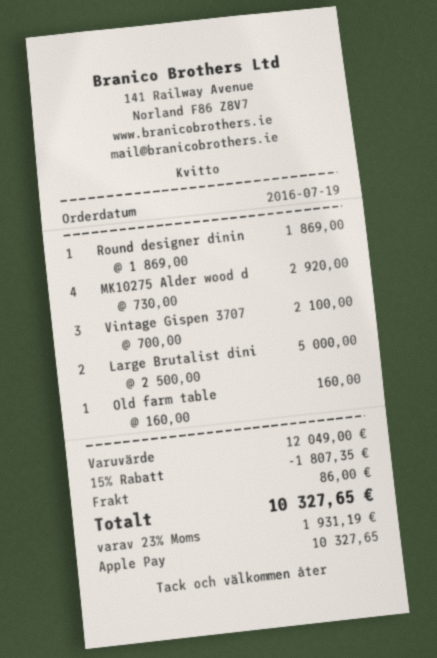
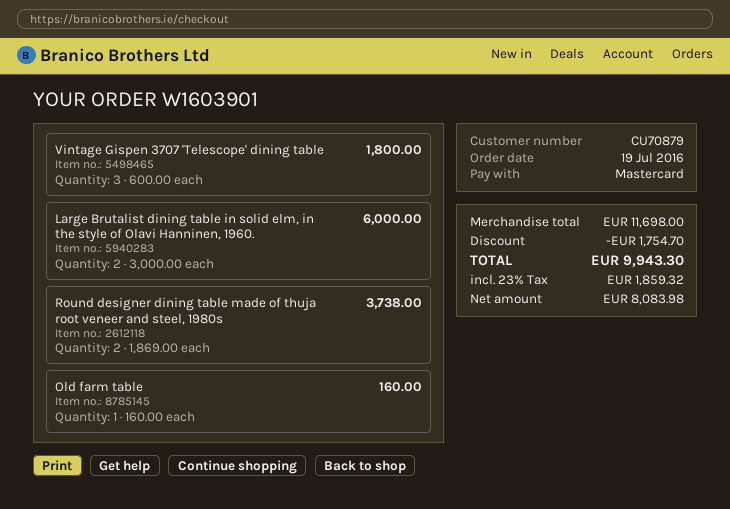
payment method: Apple Pay -> Mastercard
Round designer dinin: 1 x 1869.00 = 1869.00 -> 2 x 1869.00 = 3738.00
MK10275 Alder wood d: 4 x 730.00 = 2920.00 -> none
Vintage Gispen 3707: 3 x 700.00 = 2100.00 -> 3 x 600.00 = 1800.00
Large Brutalist dini: 2 x 2500.00 = 5000.00 -> 2 x 3000.00 = 6000.00
subtotal: 12049.00 -> 11698.00
discount: 1807.35 -> 1754.70
shipping: 86.00 -> none
tax: 23% = 1931.19 -> 23% = 1859.32
total: 10327.65 -> 9943.30

